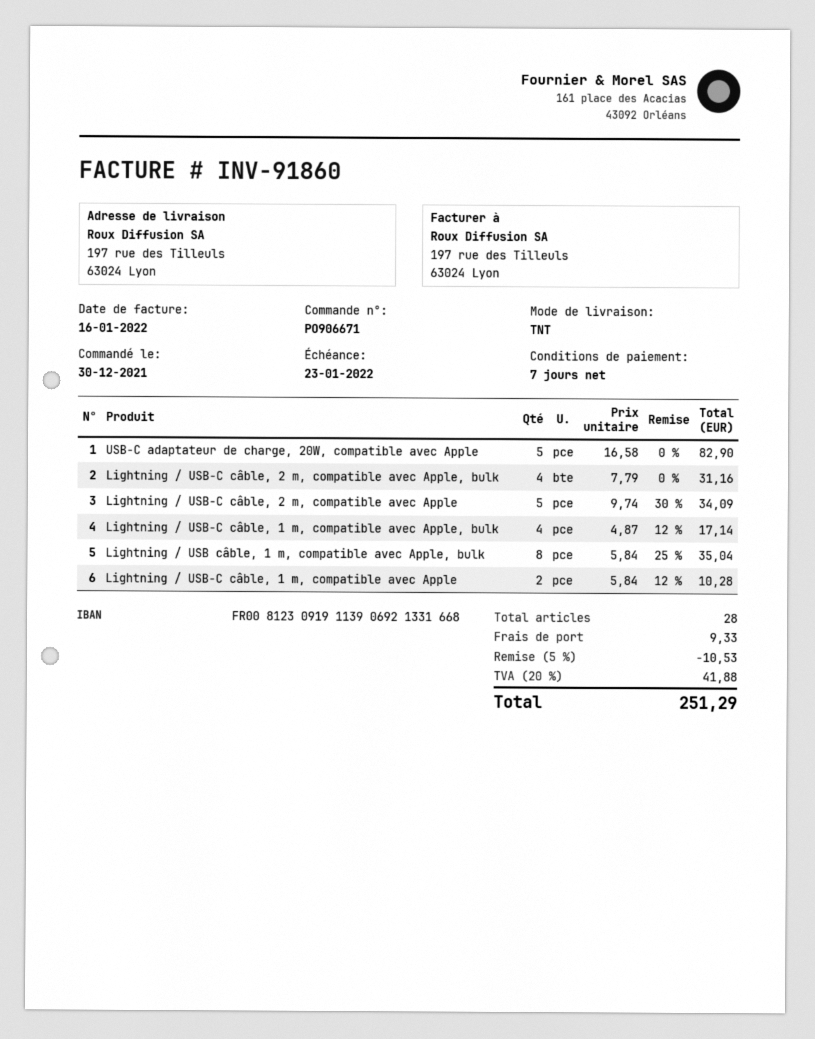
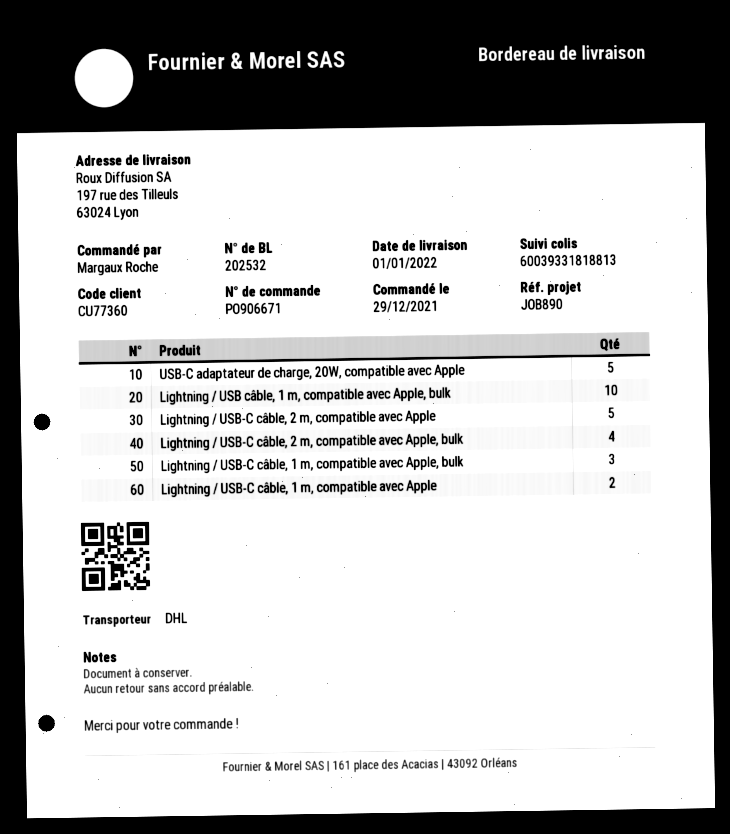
order date: 2021-12-30 -> 2021-12-29
shipping method: TNT -> DHL
Lightning / USB-C câble, 1 m, compatible avec Apple, bulk: 4 -> 3
Lightning / USB câble, 1 m, compatible avec Apple, bulk: 8 -> 10

